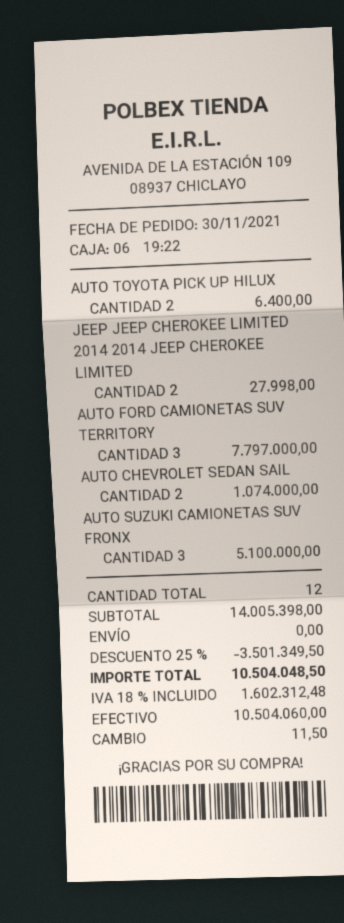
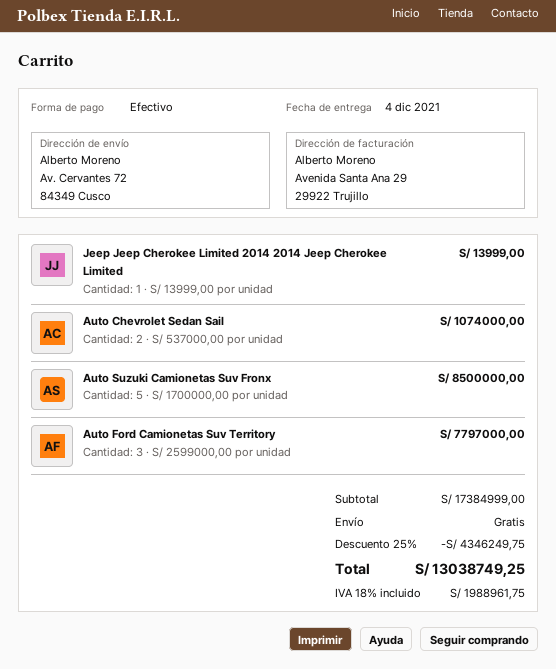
AUTO TOYOTA PICK UP HILUX: 2 for 6400.00 -> none
JEEP JEEP CHEROKEE LIMITED 2014 2014 JEEP CHEROKEE LIMITED: 2 for 27998.00 -> 1 for 13999.00
AUTO SUZUKI CAMIONETAS SUV FRONX: 3 for 5100000.00 -> 5 for 8500000.00
subtotal: 14005398.00 -> 17384999.00
discount: 25% = 3501349.50 -> 25% = 4346249.75
tax: 18% = 1602312.48 -> 18% = 1988961.75
total: 10504048.50 -> 13038749.25

